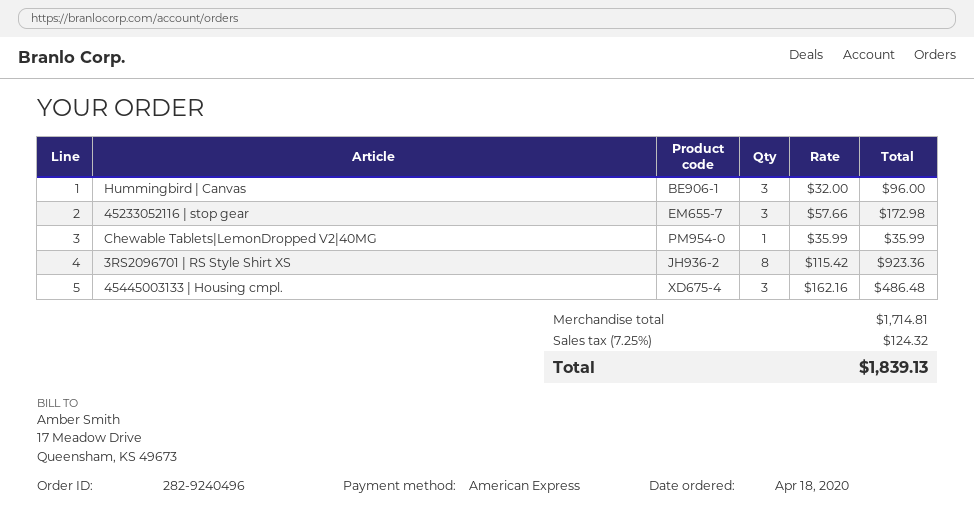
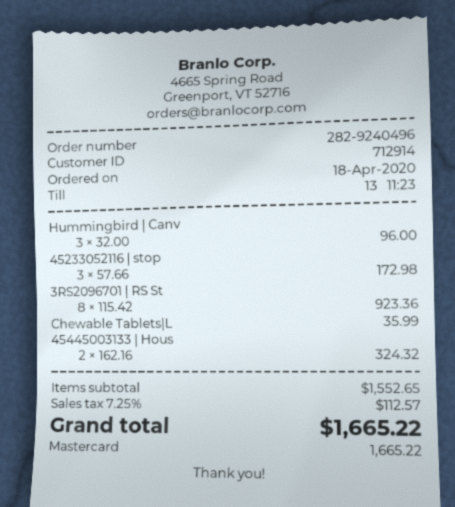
payment method: American Express -> Mastercard
45445003133 | Housing cmpl.: 3 x 162.16 = 486.48 -> 2 x 162.16 = 324.32
subtotal: 1714.81 -> 1552.65
tax: 7.25% = 124.32 -> 7.25% = 112.57
total: 1839.13 -> 1665.22

